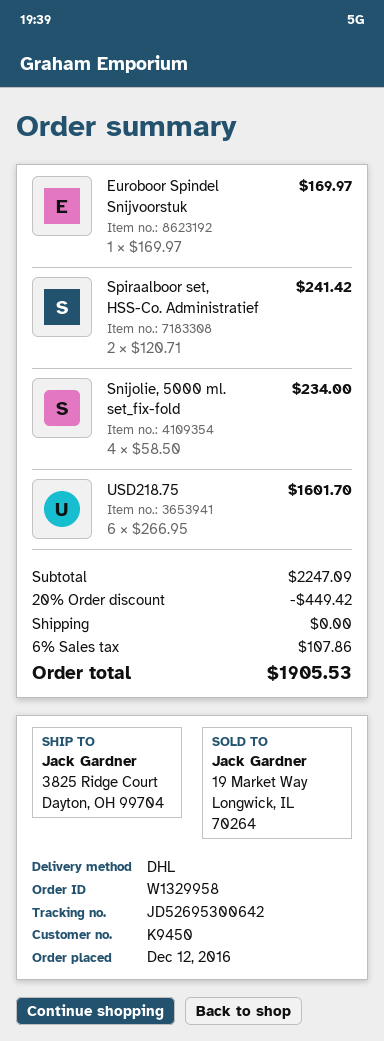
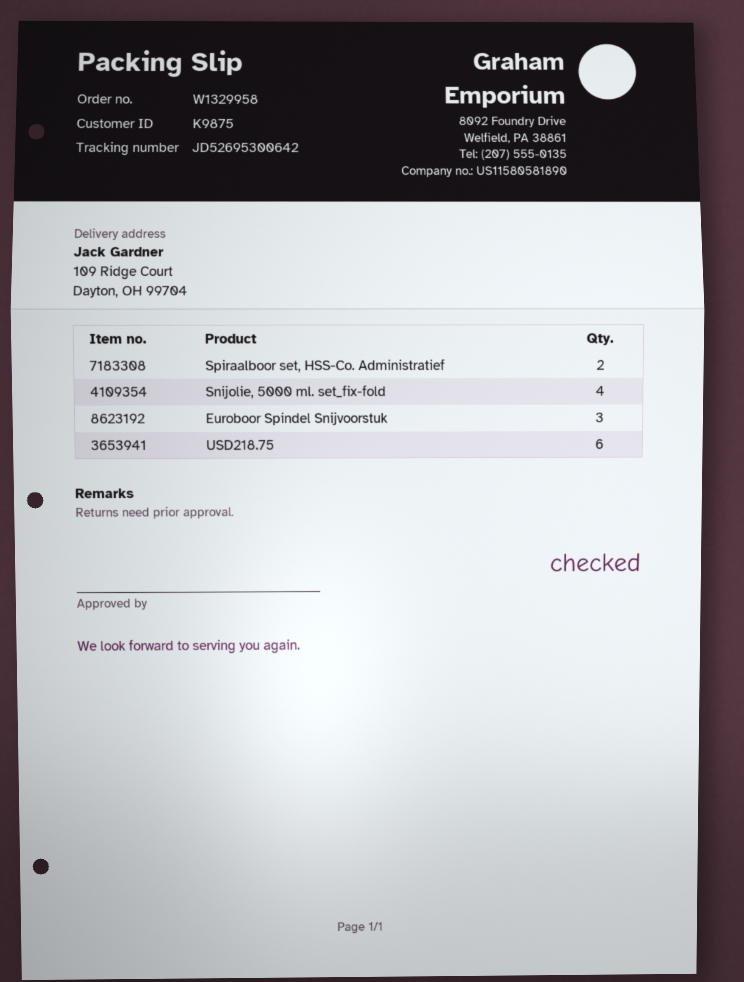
customer number: K9450 -> K9875
ship to: 3825 Ridge Court, Dayton, OH 99704 -> 109 Ridge Court, Dayton, OH 99704
Euroboor Spindel Snijvoorstuk: 1 -> 3

